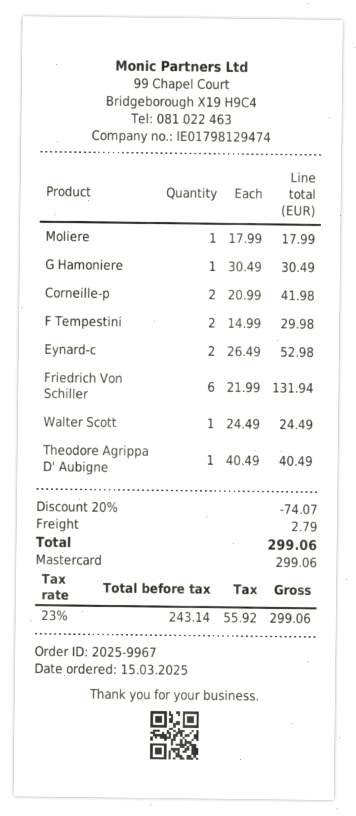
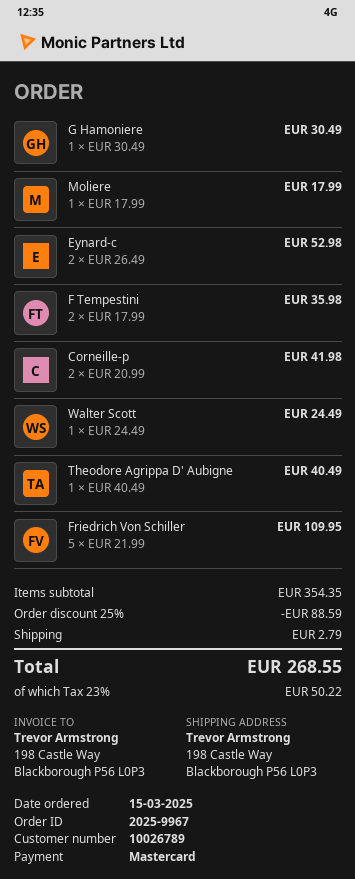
F Tempestini: 2 x 14.99 = 29.98 -> 2 x 17.99 = 35.98
Friedrich Von Schiller: 6 x 21.99 = 131.94 -> 5 x 21.99 = 109.95
discount: 20% = 74.07 -> 25% = 88.59
tax: 23% = 55.92 -> 23% = 50.22
total: 299.06 -> 268.55

